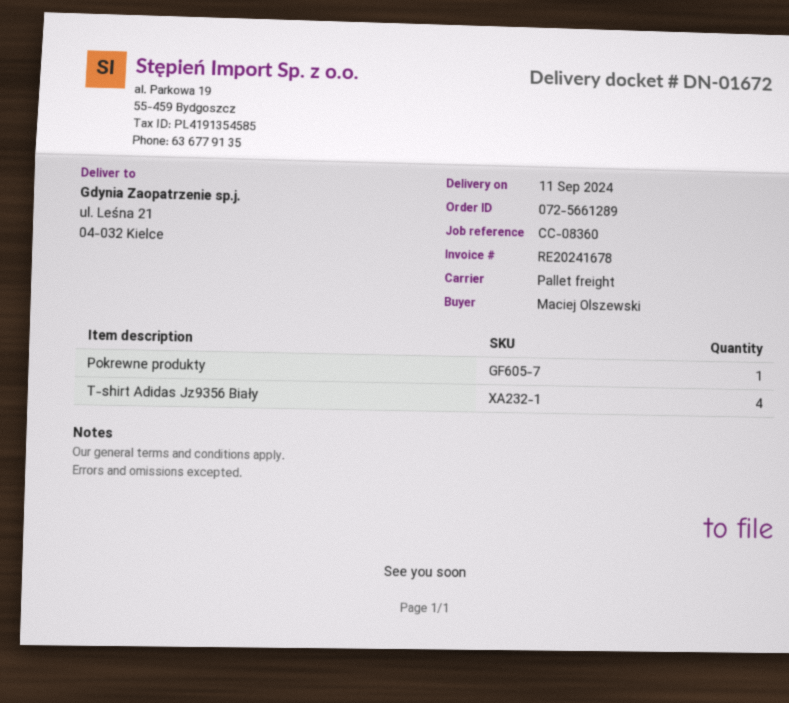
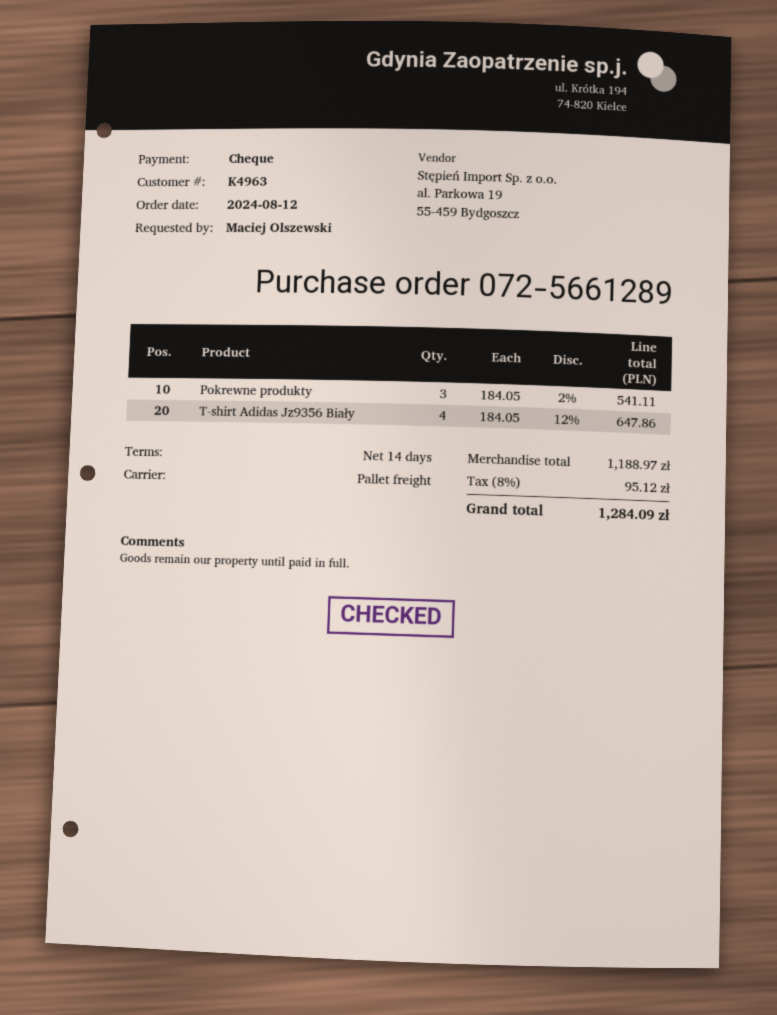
Pokrewne produkty: 1 -> 3

